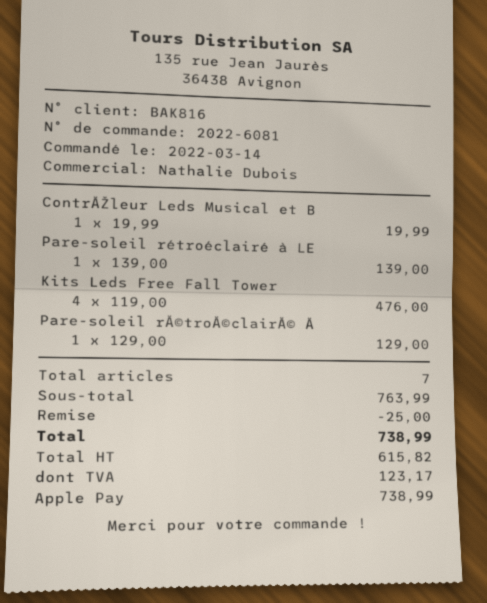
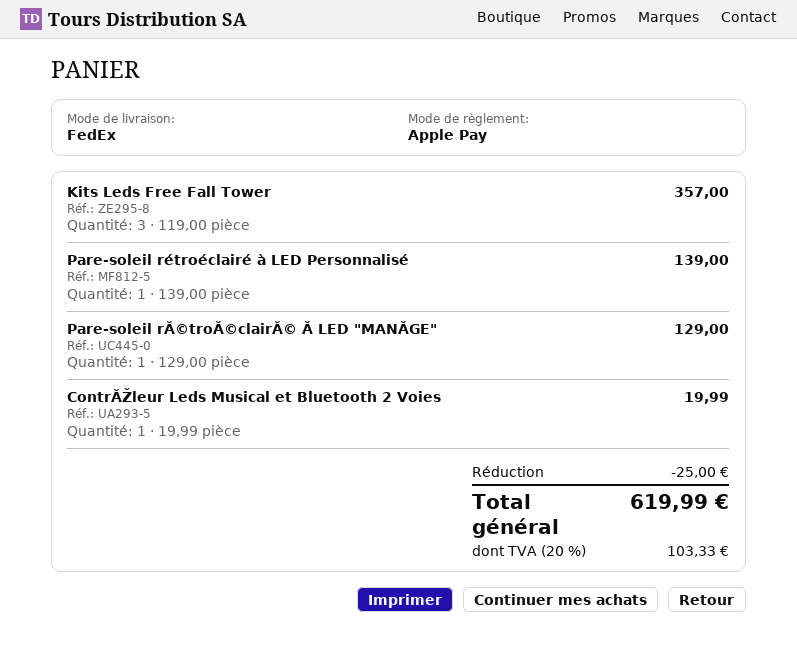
Kits Leds Free Fall Tower: 4 x 119.00 = 476.00 -> 3 x 119.00 = 357.00
tax: 123.17 -> 103.33
total: 738.99 -> 619.99

